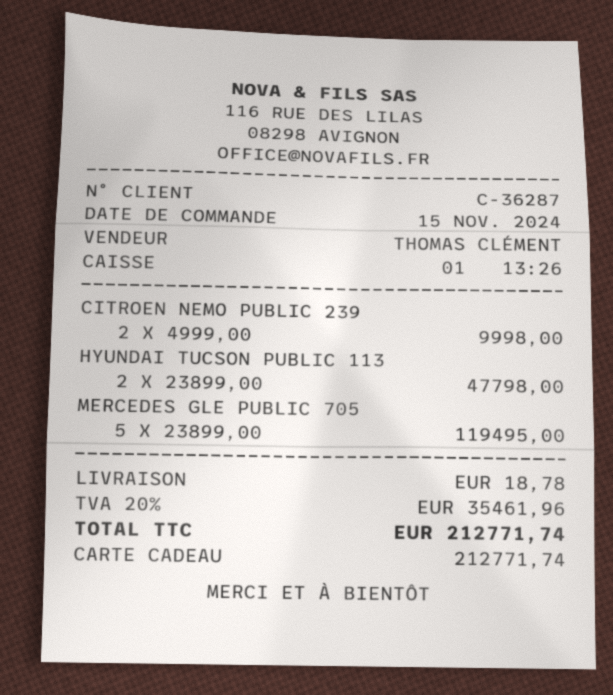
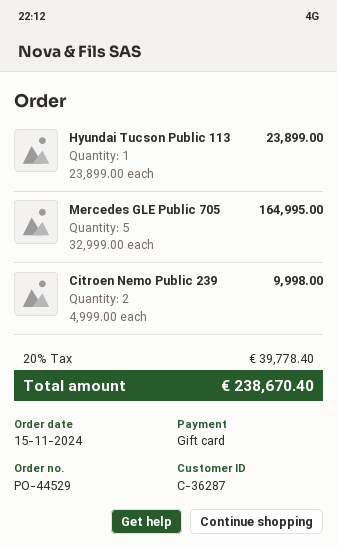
HYUNDAI TUCSON PUBLIC 113: 2 x 23899.00 = 47798.00 -> 1 x 23899.00 = 23899.00
MERCEDES GLE PUBLIC 705: 5 x 23899.00 = 119495.00 -> 5 x 32999.00 = 164995.00
shipping: 18.78 -> none
tax: 20% = 35461.96 -> 20% = 39778.40
total: 212771.74 -> 238670.40

